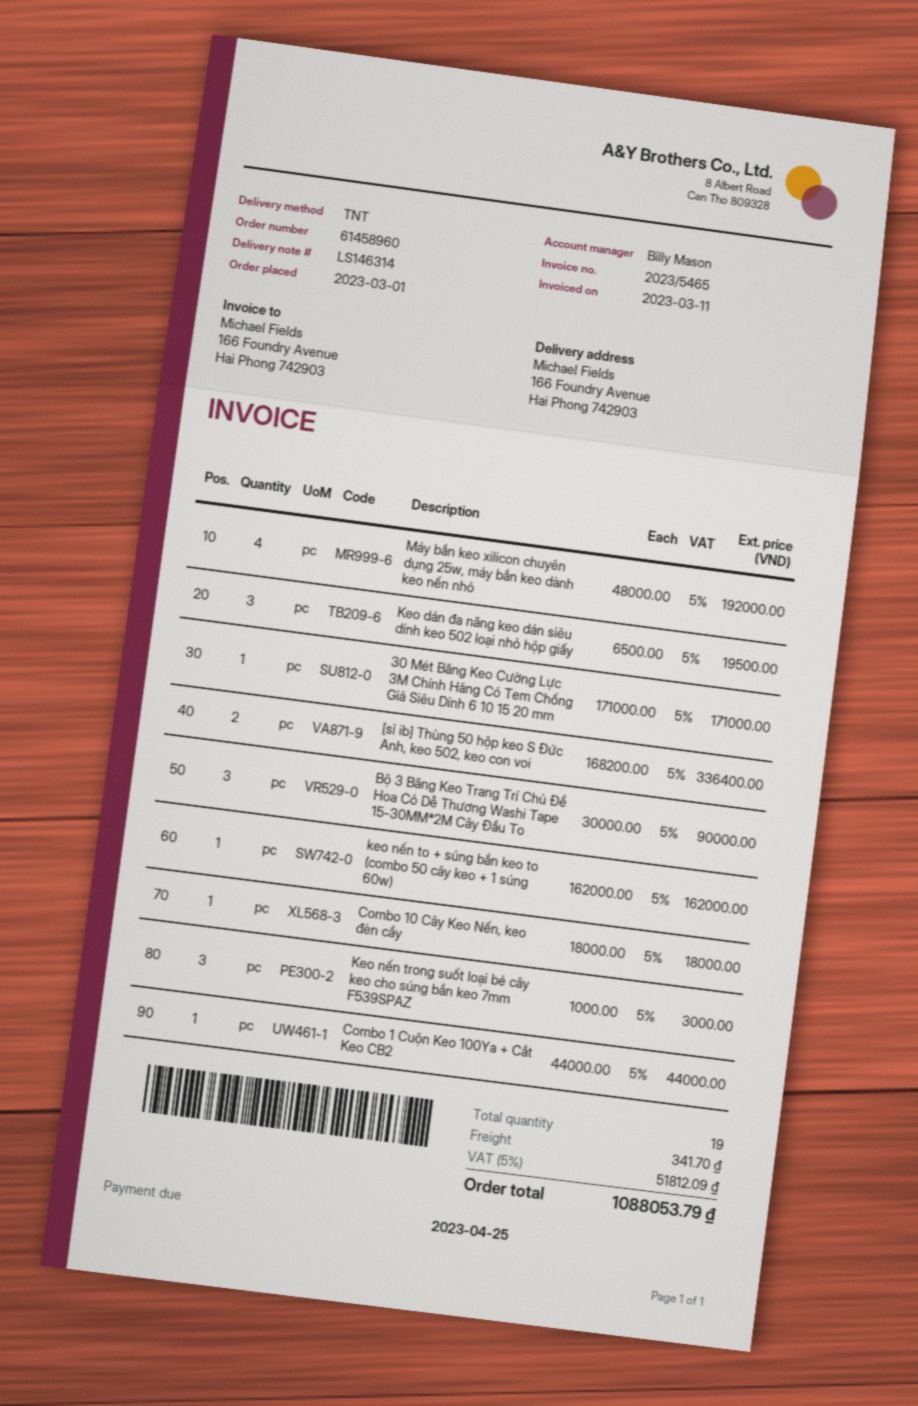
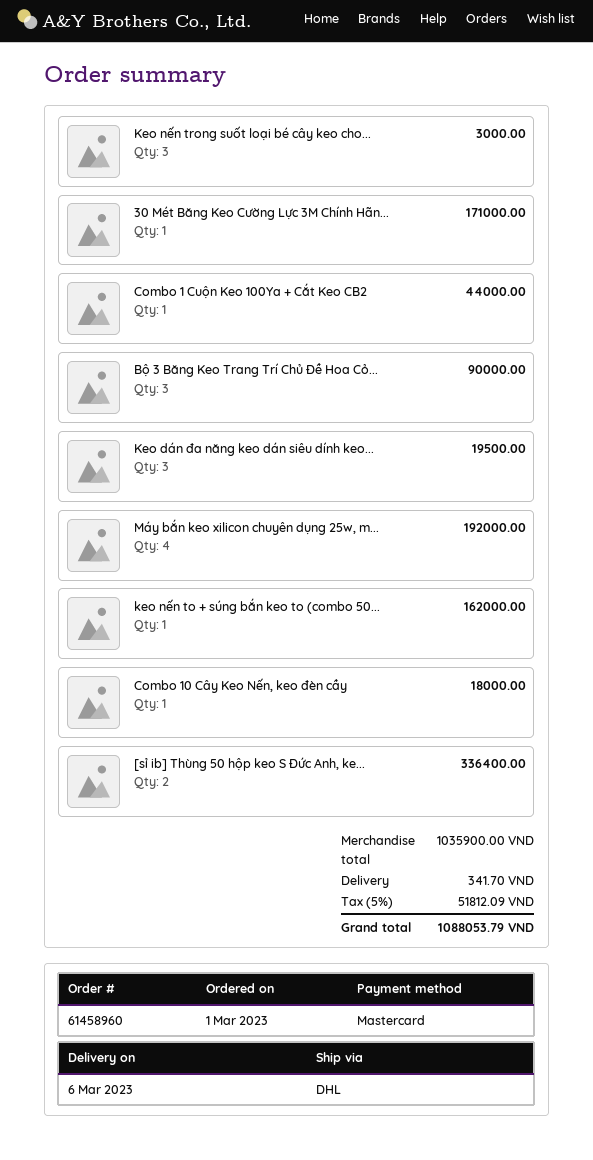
shipping method: TNT -> DHL

